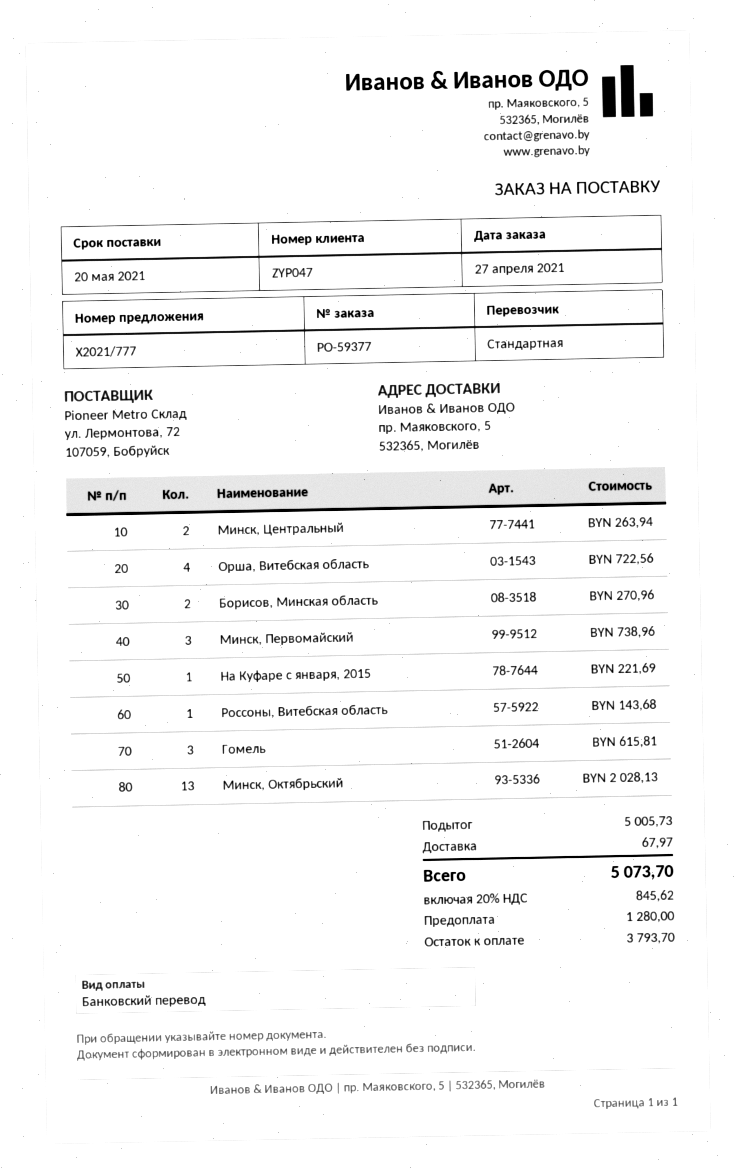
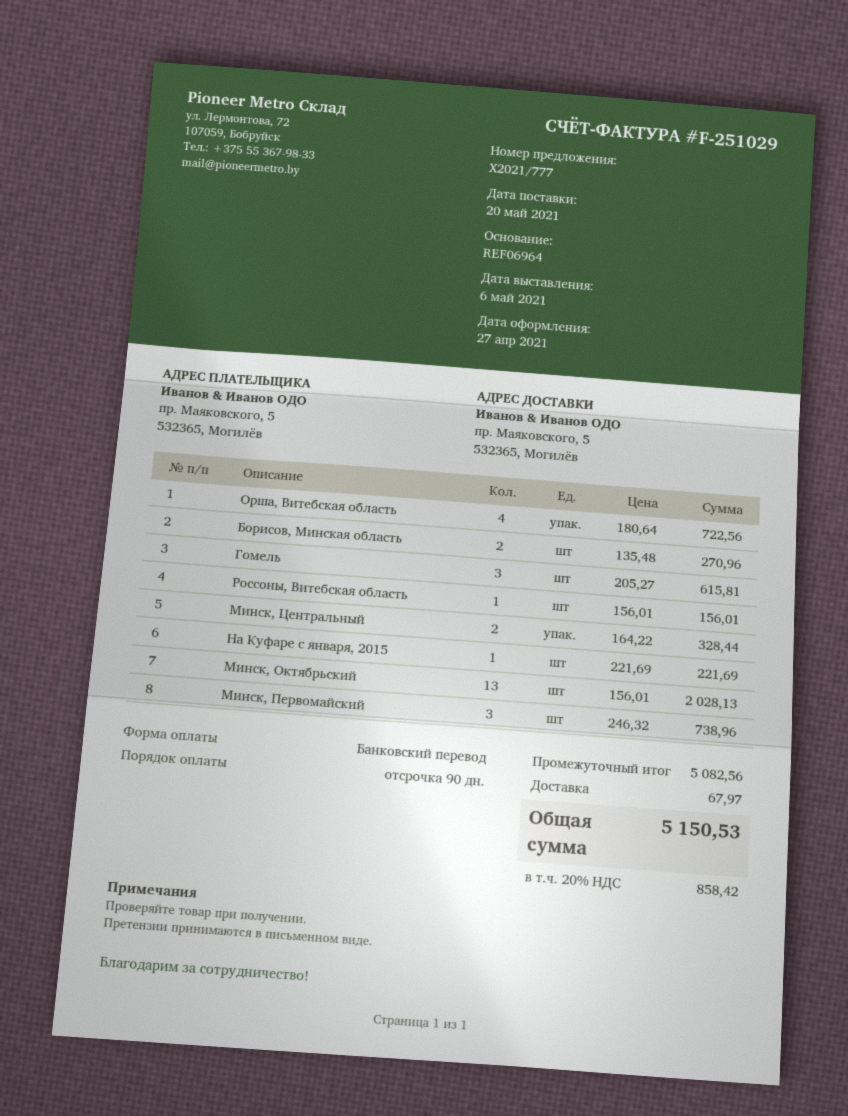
Минск, Центральный: 2 for 263.94 -> 2 for 328.44
Россоны, Витебская область: 1 for 143.68 -> 1 for 156.01
subtotal: 5005.73 -> 5082.56
tax: 20% = 845.62 -> 20% = 858.42
total: 5073.70 -> 5150.53

